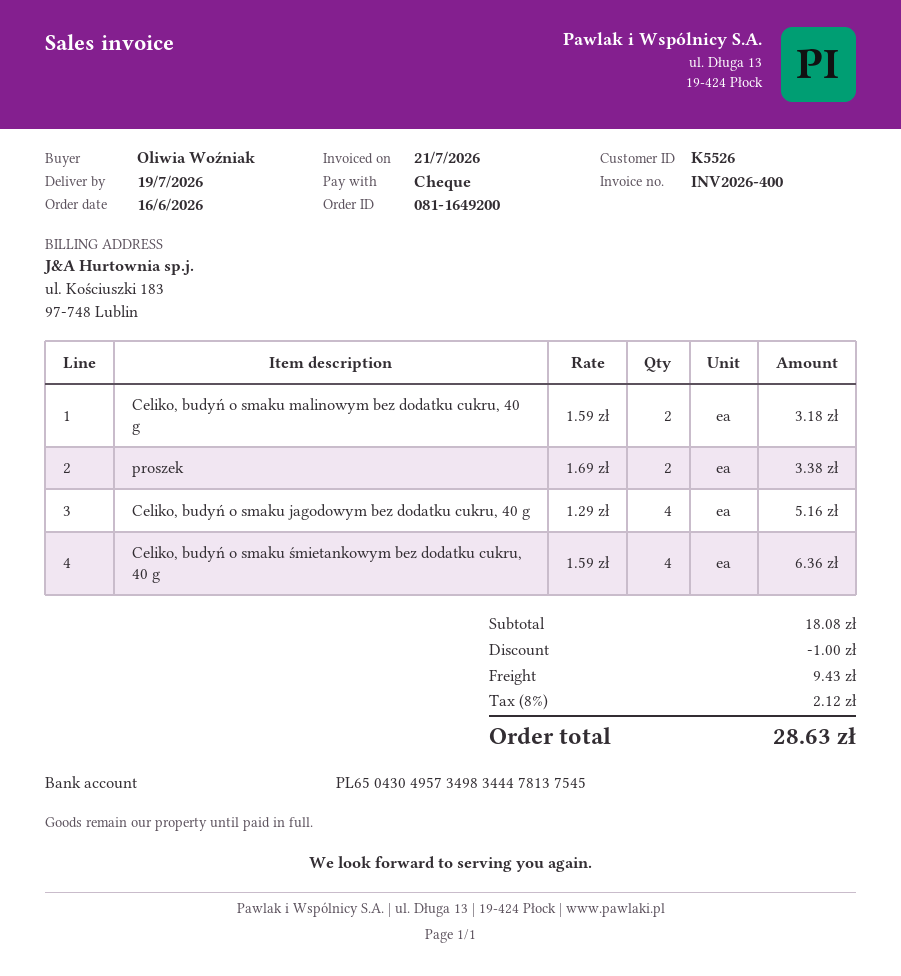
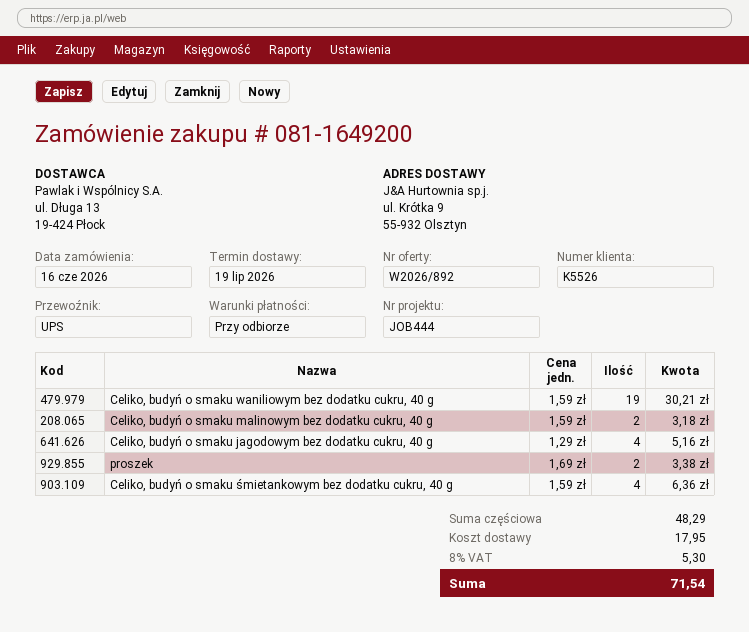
Celiko, budyń o smaku waniliowym bez dodatku cukru, 40 g: none -> 19 x 1.59 = 30.21
subtotal: 18.08 -> 48.29
discount: 1.00 -> none
shipping: 9.43 -> 17.95
tax: 8% = 2.12 -> 8% = 5.30
total: 28.63 -> 71.54

